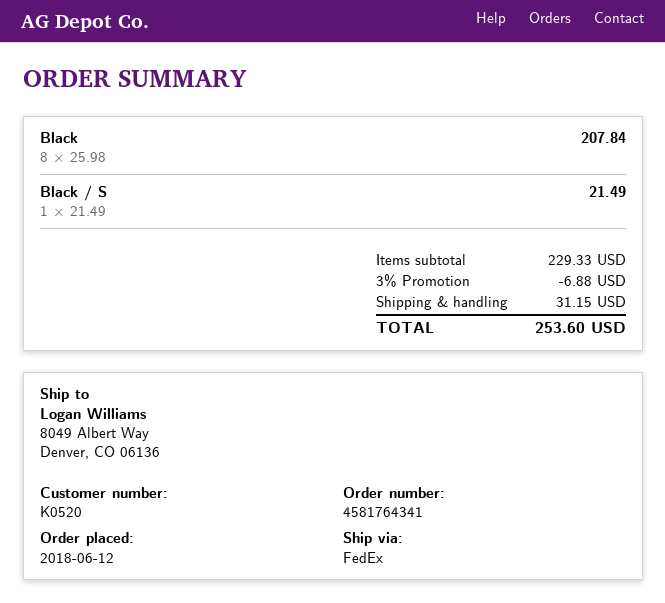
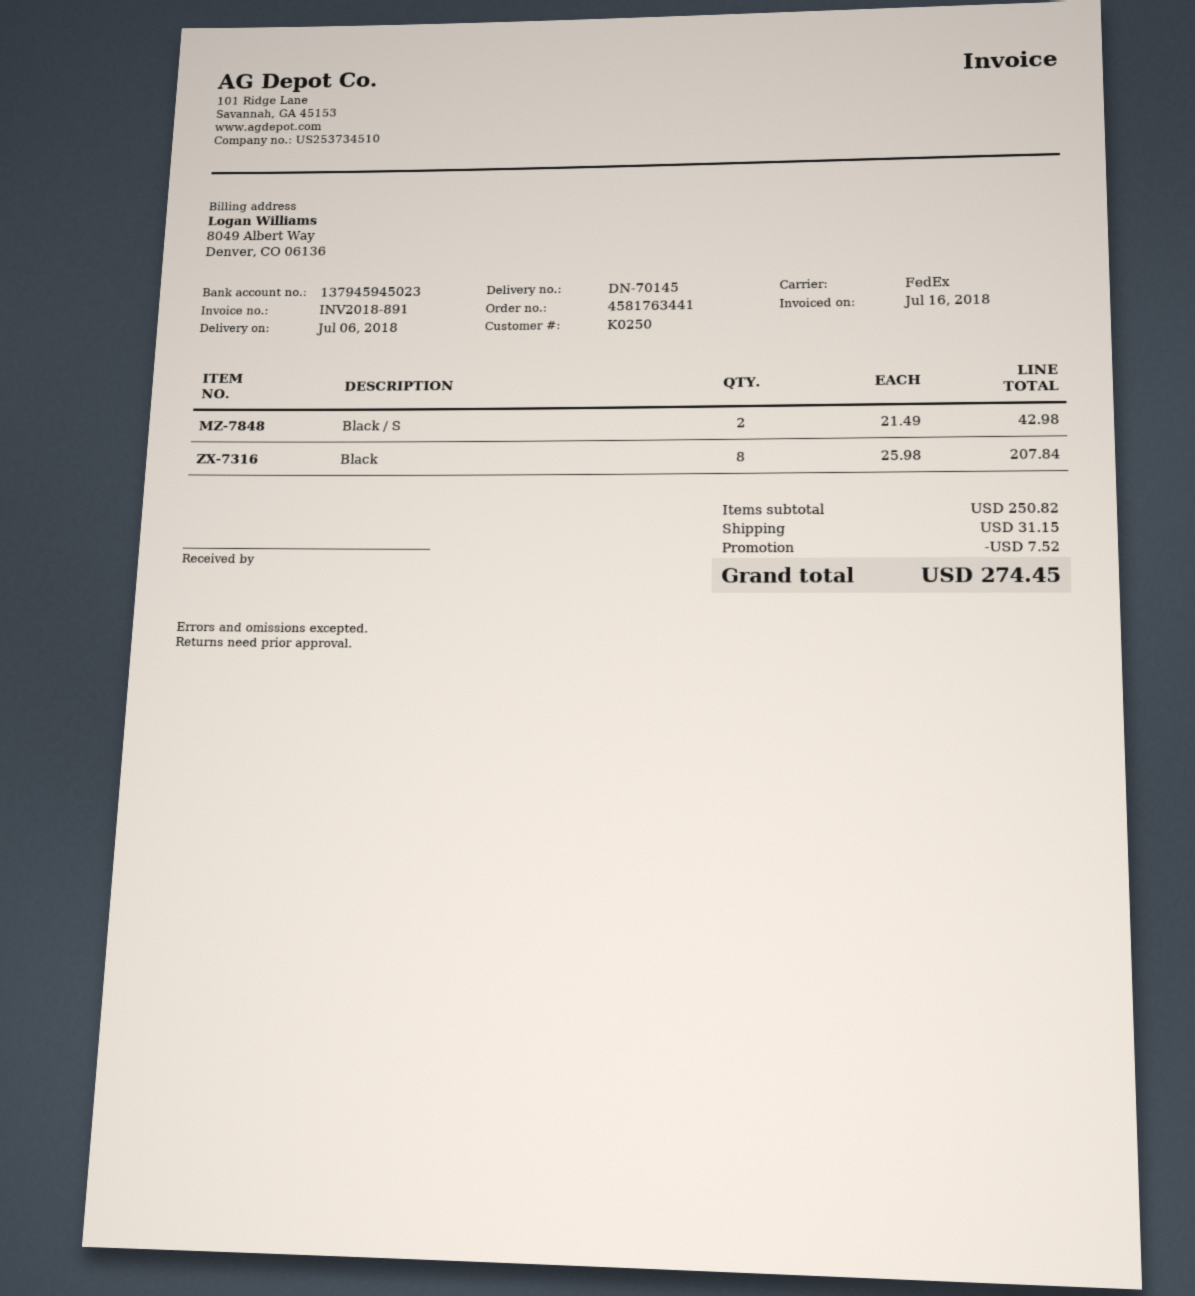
order number: 4581764341 -> 4581763441
customer number: K0520 -> K0250
Black / S: 1 x 21.49 = 21.49 -> 2 x 21.49 = 42.98
subtotal: 229.33 -> 250.82
discount: 6.88 -> 7.52
total: 253.60 -> 274.45

